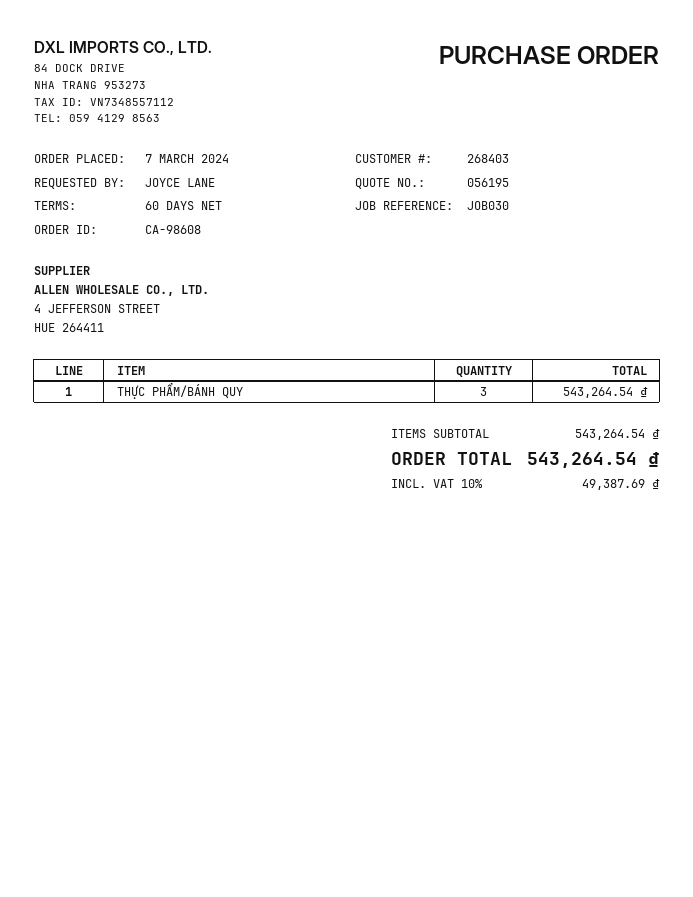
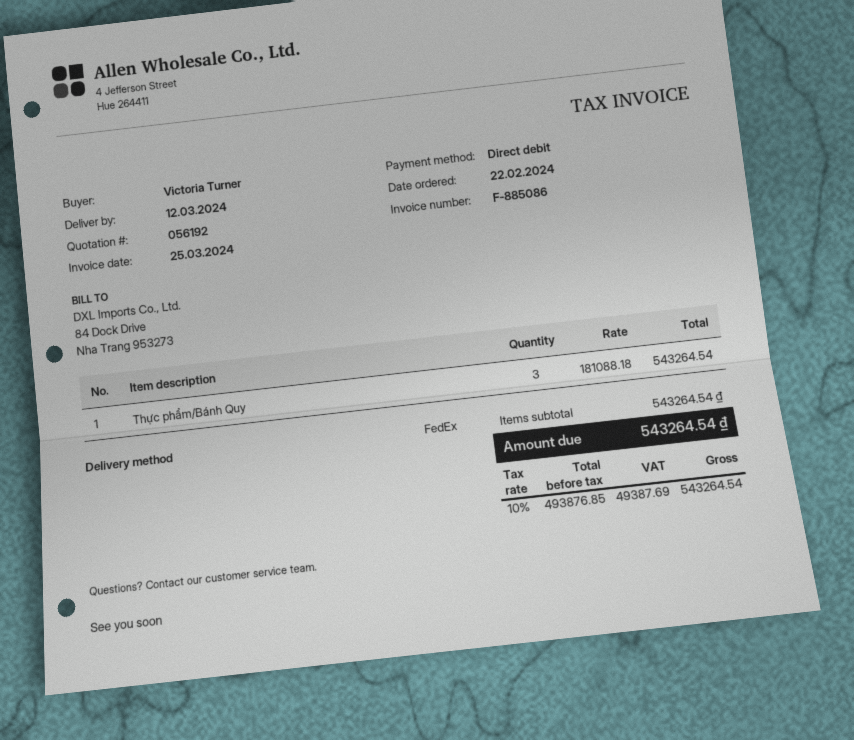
quote number: 056195 -> 056192
order date: 2024-03-07 -> 2024-02-22
ordered by: JOYCE LANE -> Victoria Turner

